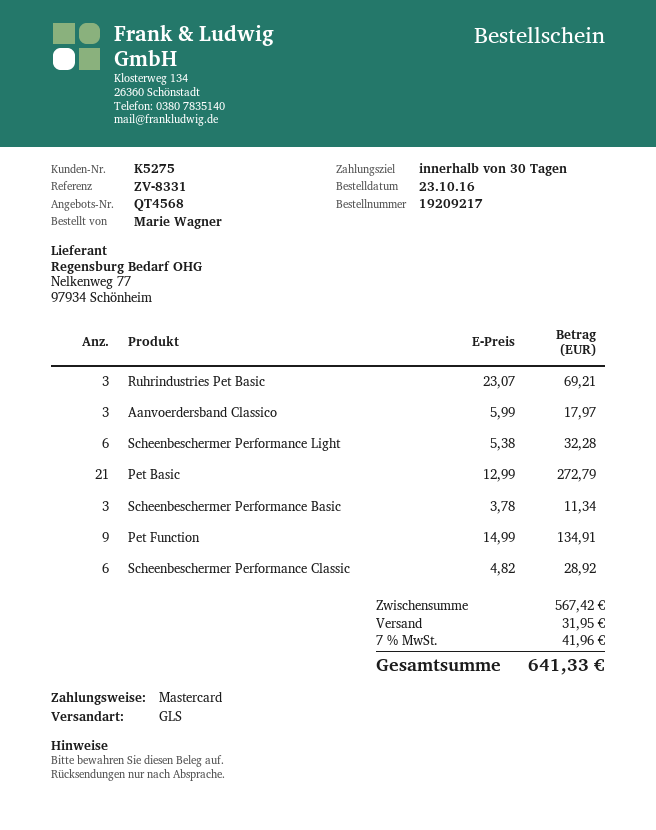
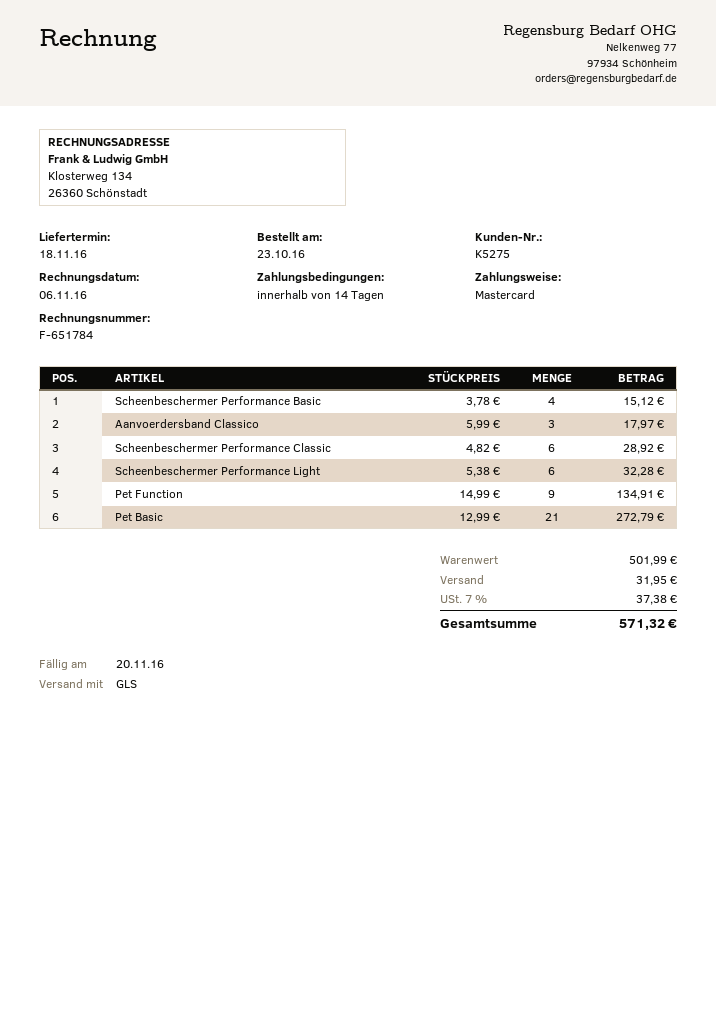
payment terms: 30 days -> 14 days
Ruhrindustries Pet Basic: 3 x 23.07 = 69.21 -> none
Scheenbeschermer Performance Basic: 3 x 3.78 = 11.34 -> 4 x 3.78 = 15.12
subtotal: 567.42 -> 501.99
tax: 7% = 41.96 -> 7% = 37.38
total: 641.33 -> 571.32

